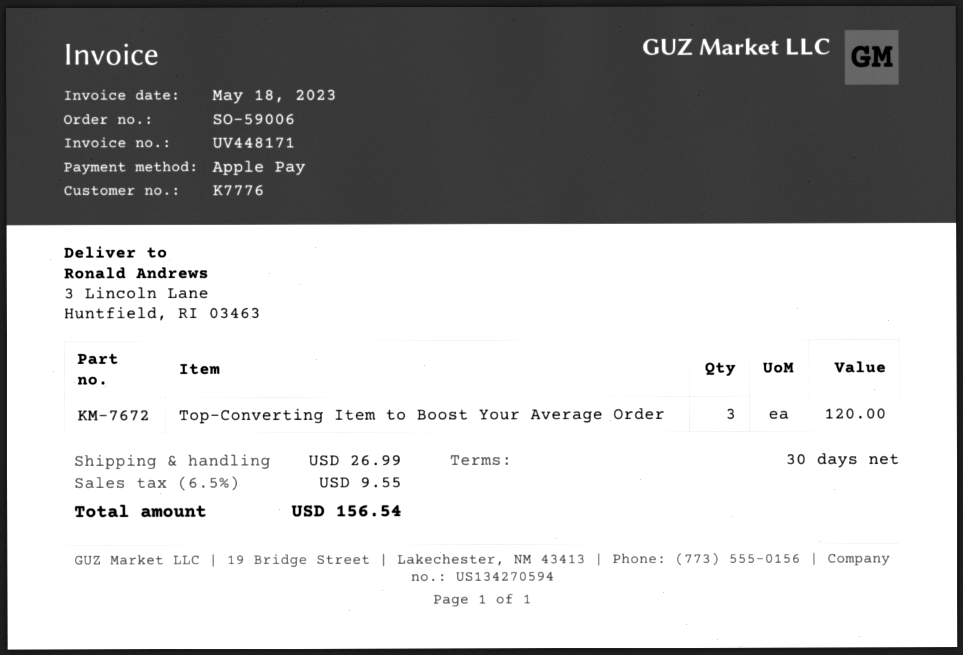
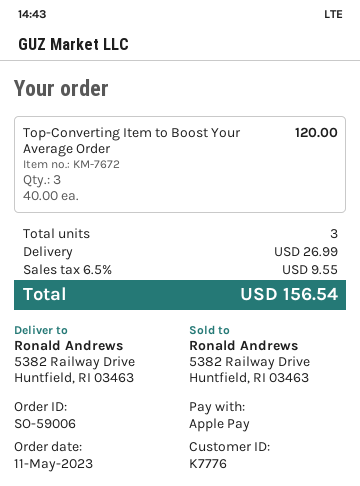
ship to: 3 Lincoln Lane, Huntfield, RI 03463 -> 5382 Railway Drive, Huntfield, RI 03463

